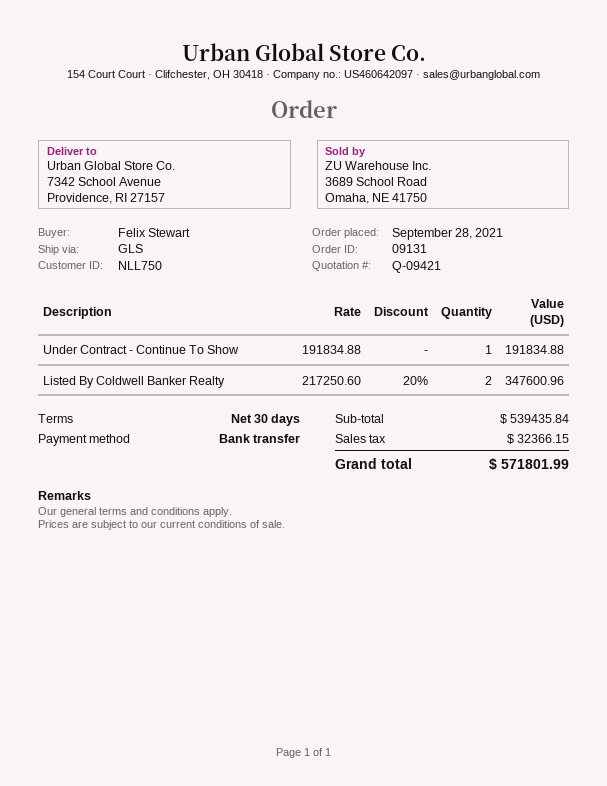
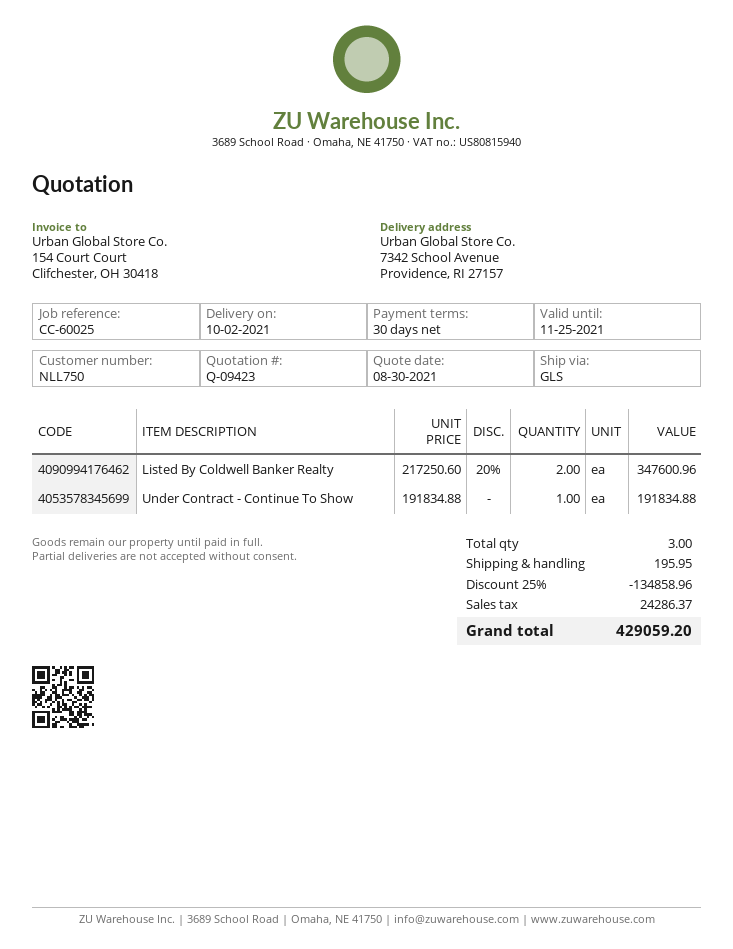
quote number: Q-09421 -> Q-09423
discount: none -> 25% = 134858.96
shipping: none -> 195.95
tax: 32366.15 -> 24286.37
total: 571801.99 -> 429059.20

